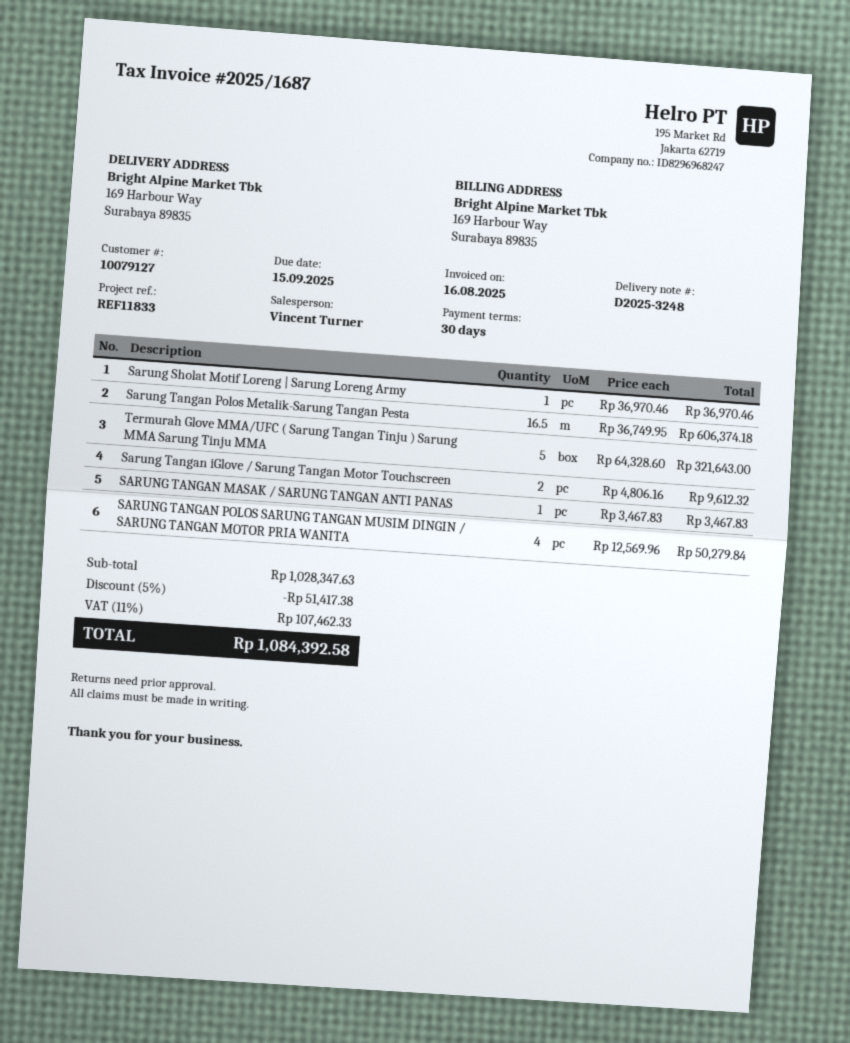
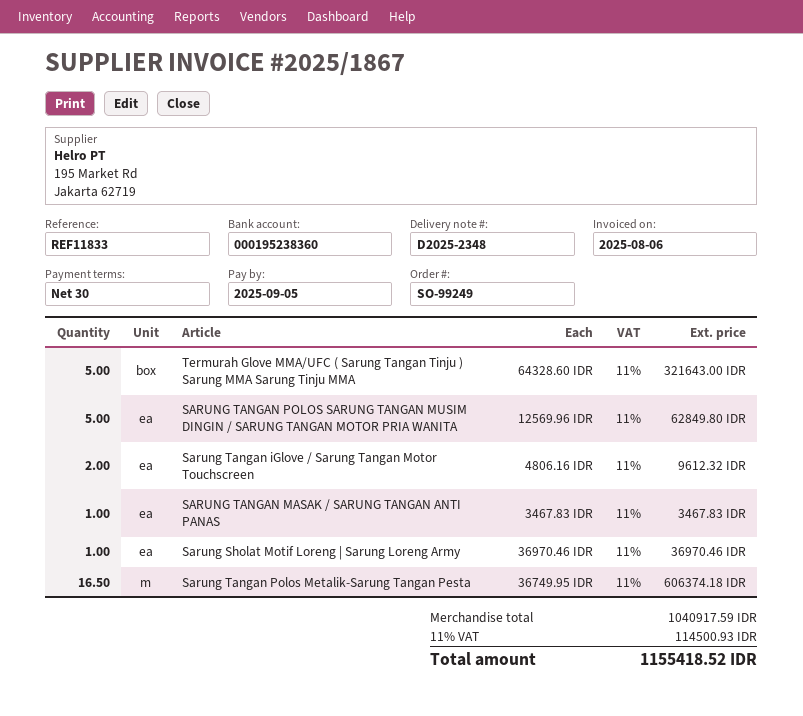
delivery note number: D2025-3248 -> D2025-2348
invoice number: 2025/1687 -> 2025/1867
invoice date: 2025-08-16 -> 2025-08-06
due date: 2025-09-15 -> 2025-09-05
SARUNG TANGAN POLOS SARUNG TANGAN MUSIM DINGIN / SARUNG TANGAN MOTOR PRIA WANITA: 4 x 12569.96 = 50279.84 -> 5 x 12569.96 = 62849.80
subtotal: 1028347.63 -> 1040917.59
discount: 5% = 51417.38 -> none
tax: 11% = 107462.33 -> 11% = 114500.93
total: 1084392.58 -> 1155418.52

